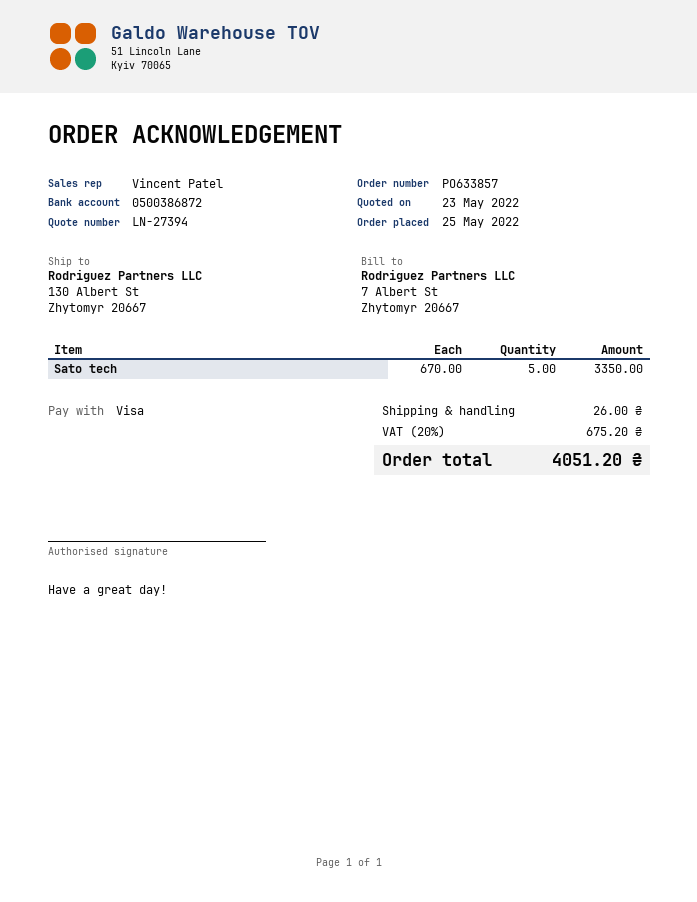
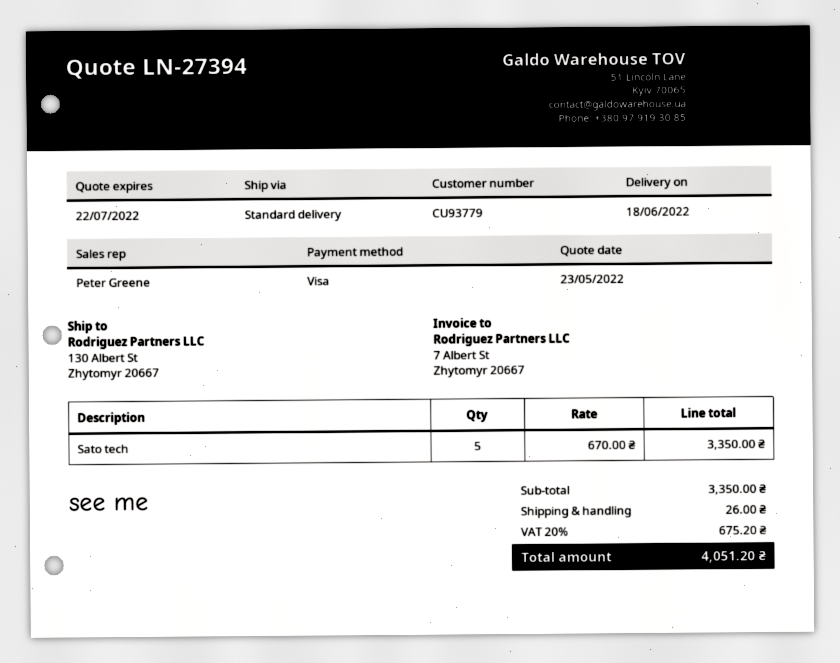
sales rep: Vincent Patel -> Peter Greene

